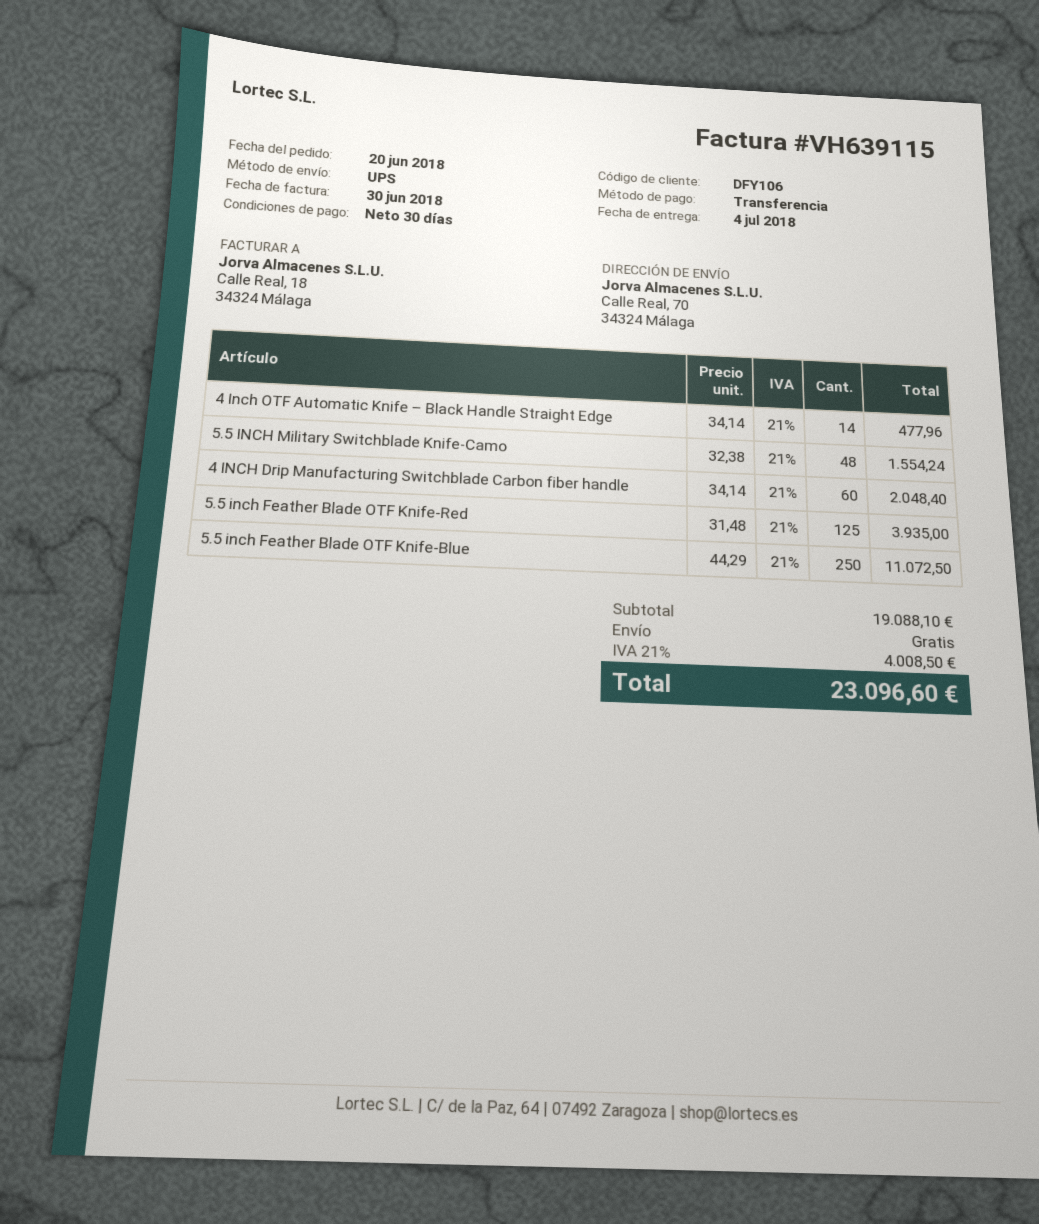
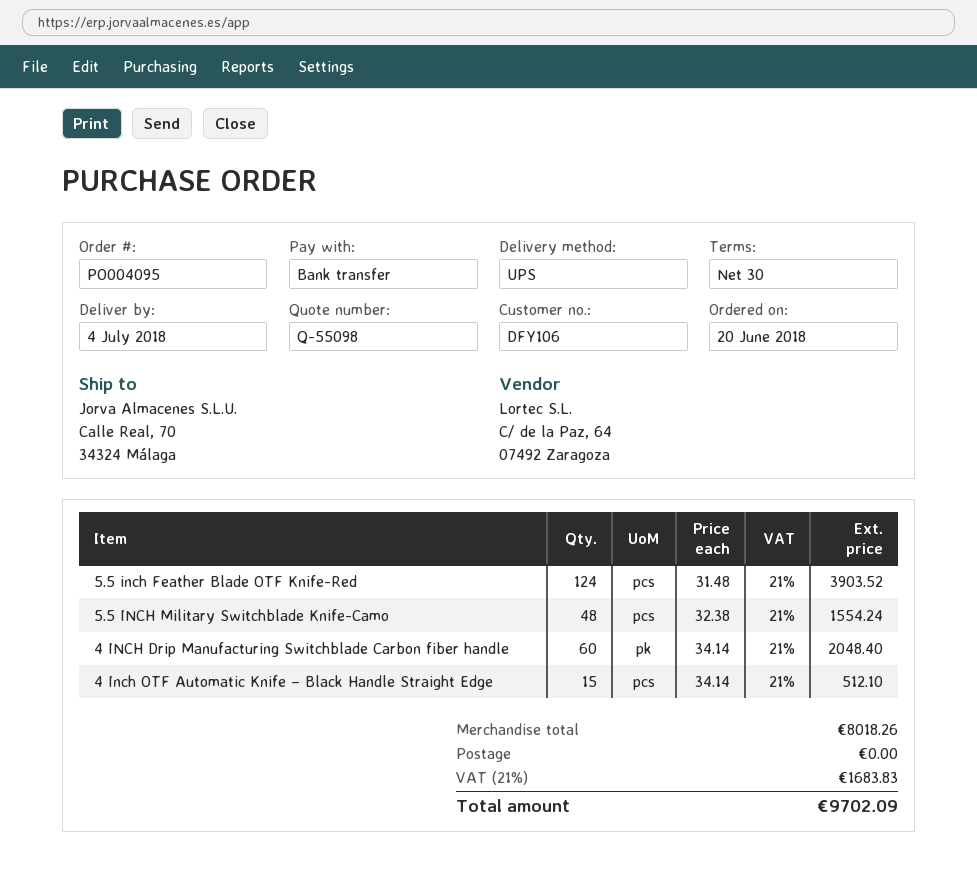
4 Inch OTF Automatic Knife – Black Handle Straight Edge: 14 x 34.14 = 477.96 -> 15 x 34.14 = 512.10
5.5 inch Feather Blade OTF Knife-Red: 125 x 31.48 = 3935.00 -> 124 x 31.48 = 3903.52
5.5 inch Feather Blade OTF Knife-Blue: 250 x 44.29 = 11072.50 -> none
subtotal: 19088.10 -> 8018.26
tax: 21% = 4008.50 -> 21% = 1683.83
total: 23096.60 -> 9702.09

